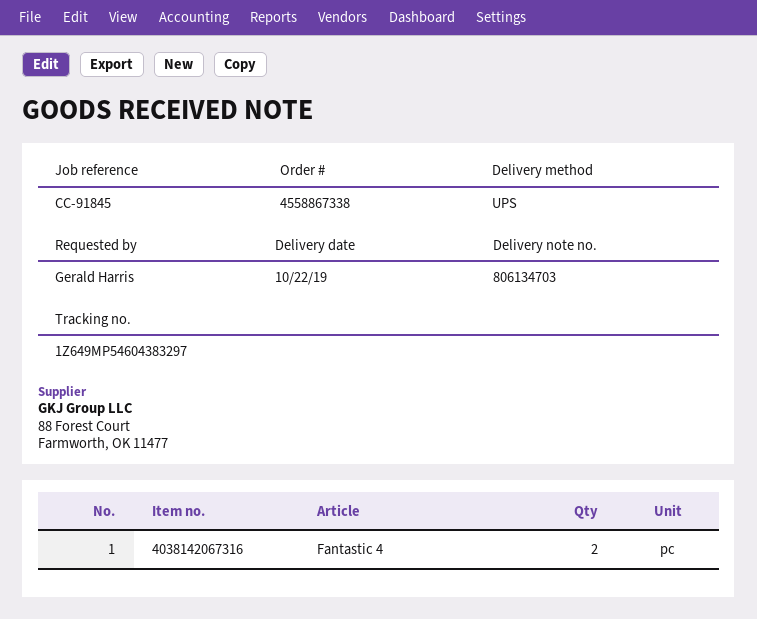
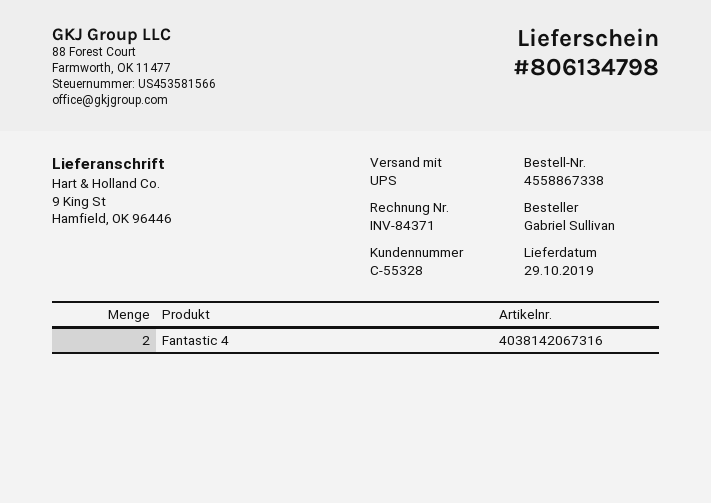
delivery note number: 806134703 -> 806134798
delivery date: 2019-10-22 -> 2019-10-29
ordered by: Gerald Harris -> Gabriel Sullivan

